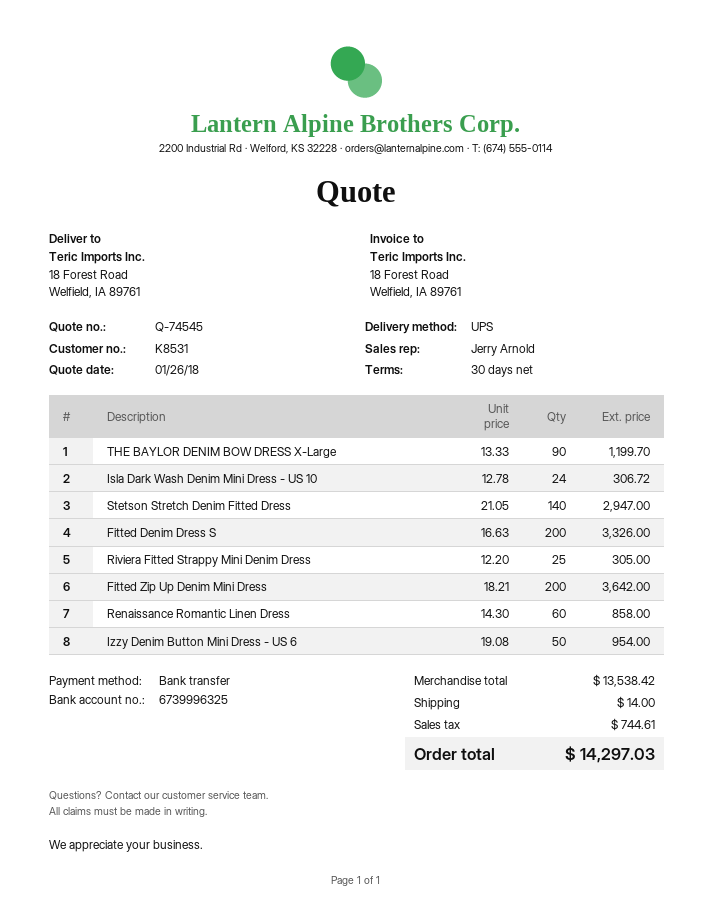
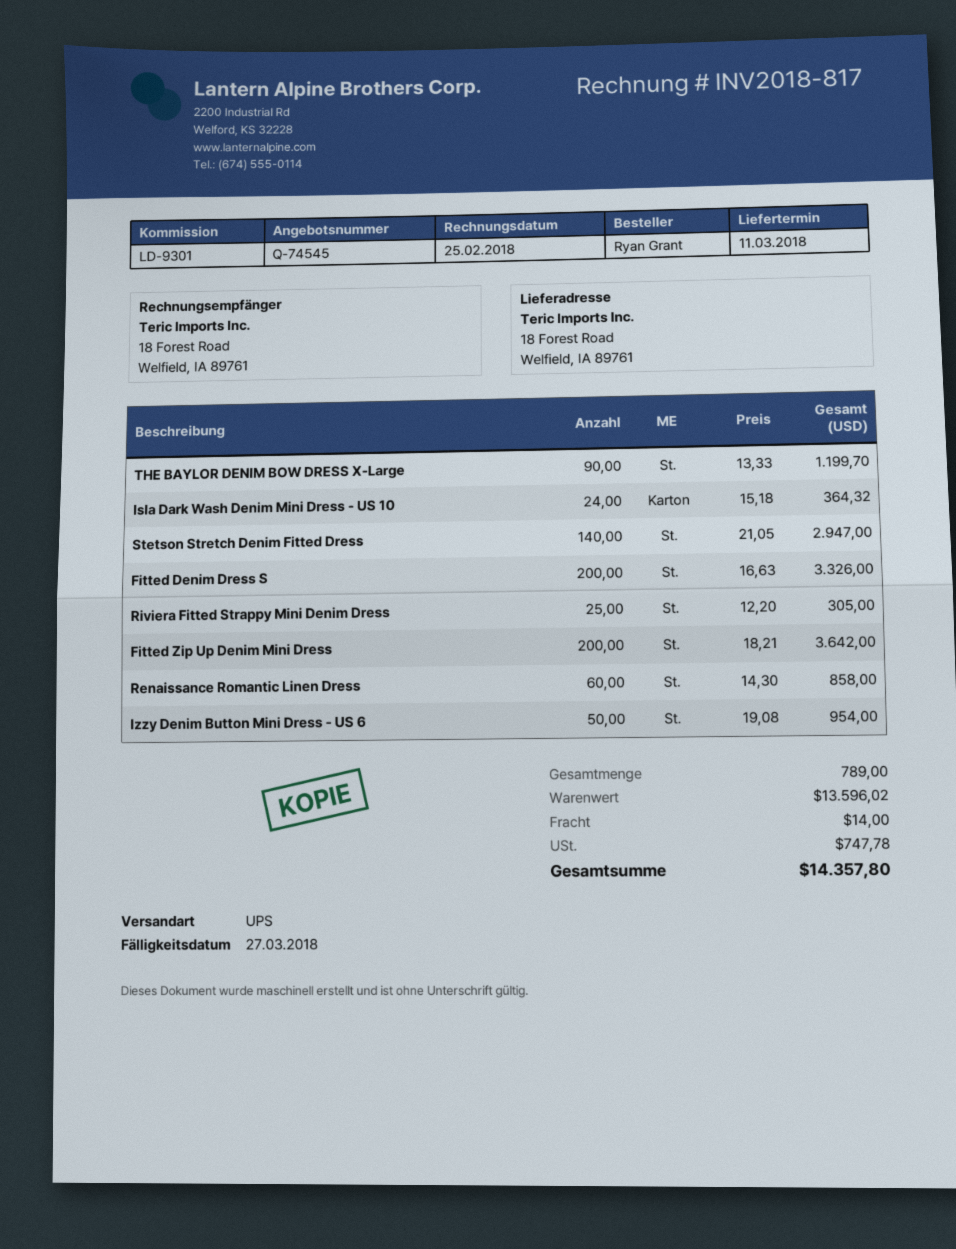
Isla Dark Wash Denim Mini Dress - US 10: 24 x 12.78 = 306.72 -> 24 x 15.18 = 364.32
subtotal: 13538.42 -> 13596.02
tax: 744.61 -> 747.78
total: 14297.03 -> 14357.80

